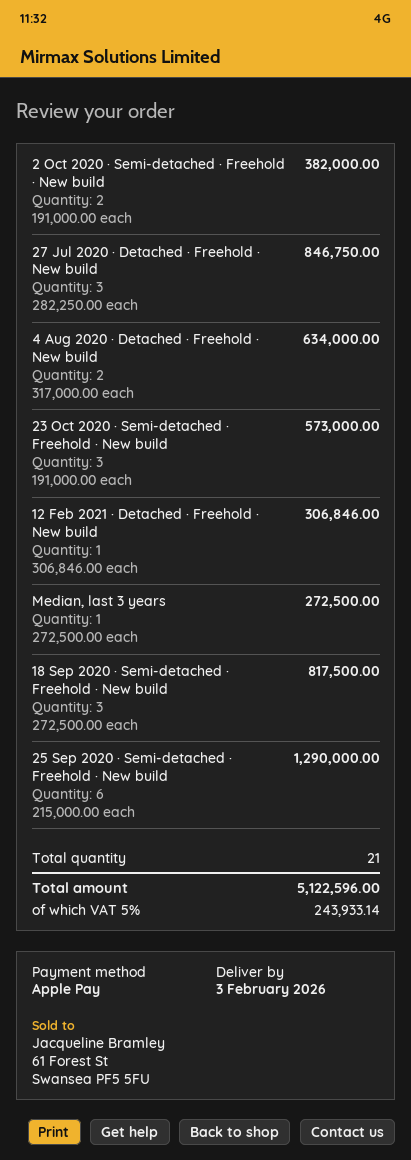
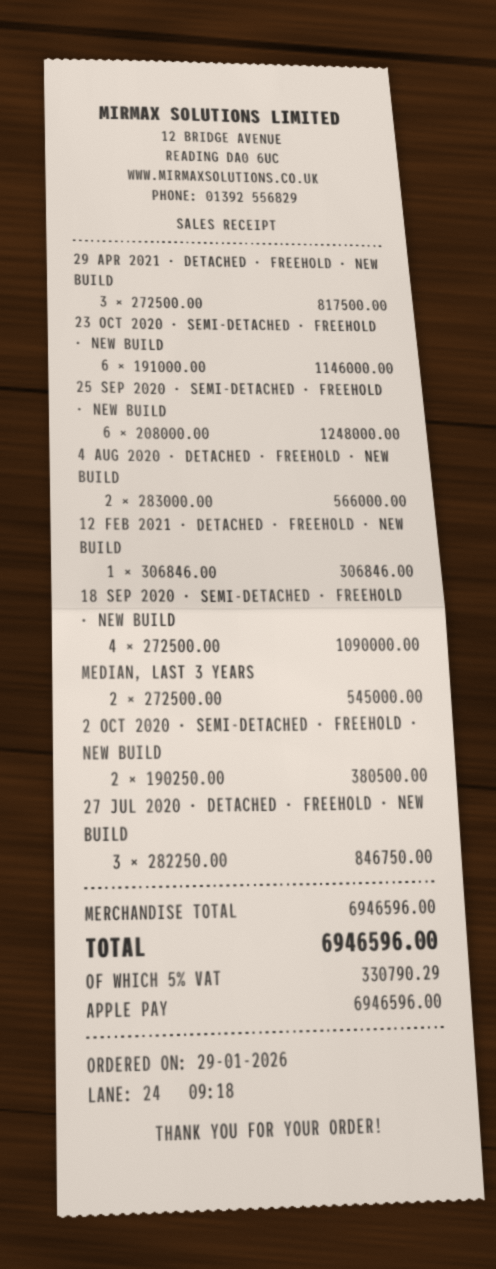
2 Oct 2020 · Semi-detached · Freehold · New build: 2 x 191000.00 = 382000.00 -> 2 x 190250.00 = 380500.00
4 Aug 2020 · Detached · Freehold · New build: 2 x 317000.00 = 634000.00 -> 2 x 283000.00 = 566000.00
23 Oct 2020 · Semi-detached · Freehold · New build: 3 x 191000.00 = 573000.00 -> 6 x 191000.00 = 1146000.00
Median, last 3 years: 1 x 272500.00 = 272500.00 -> 2 x 272500.00 = 545000.00
18 Sep 2020 · Semi-detached · Freehold · New build: 3 x 272500.00 = 817500.00 -> 4 x 272500.00 = 1090000.00
25 Sep 2020 · Semi-detached · Freehold · New build: 6 x 215000.00 = 1290000.00 -> 6 x 208000.00 = 1248000.00
29 APR 2021 · DETACHED · FREEHOLD · NEW BUILD: none -> 3 x 272500.00 = 817500.00
tax: 5% = 243933.14 -> 5% = 330790.29
total: 5122596.00 -> 6946596.00

